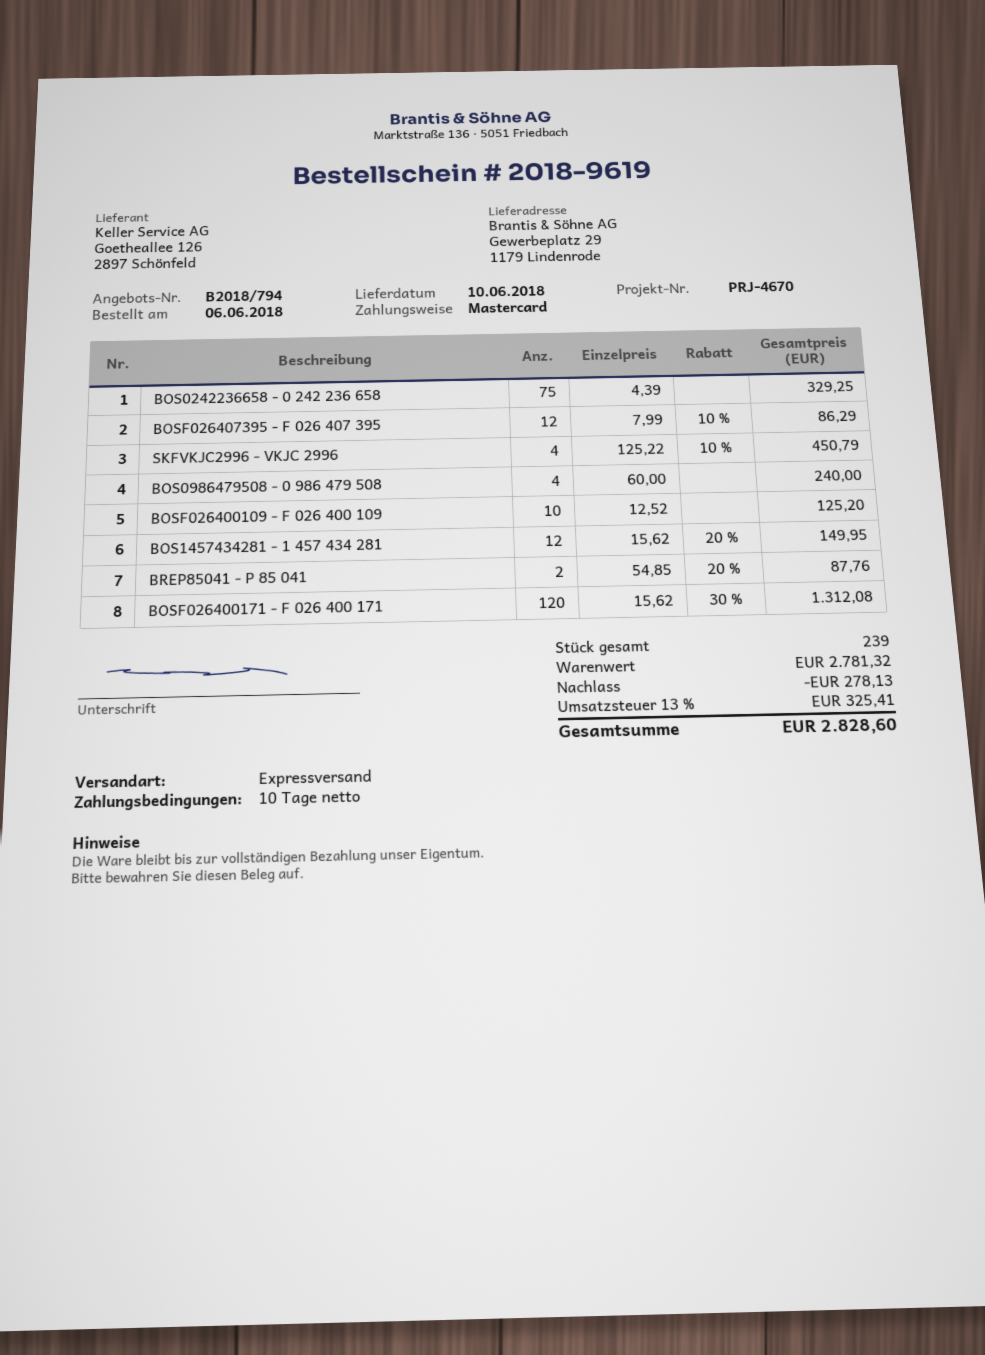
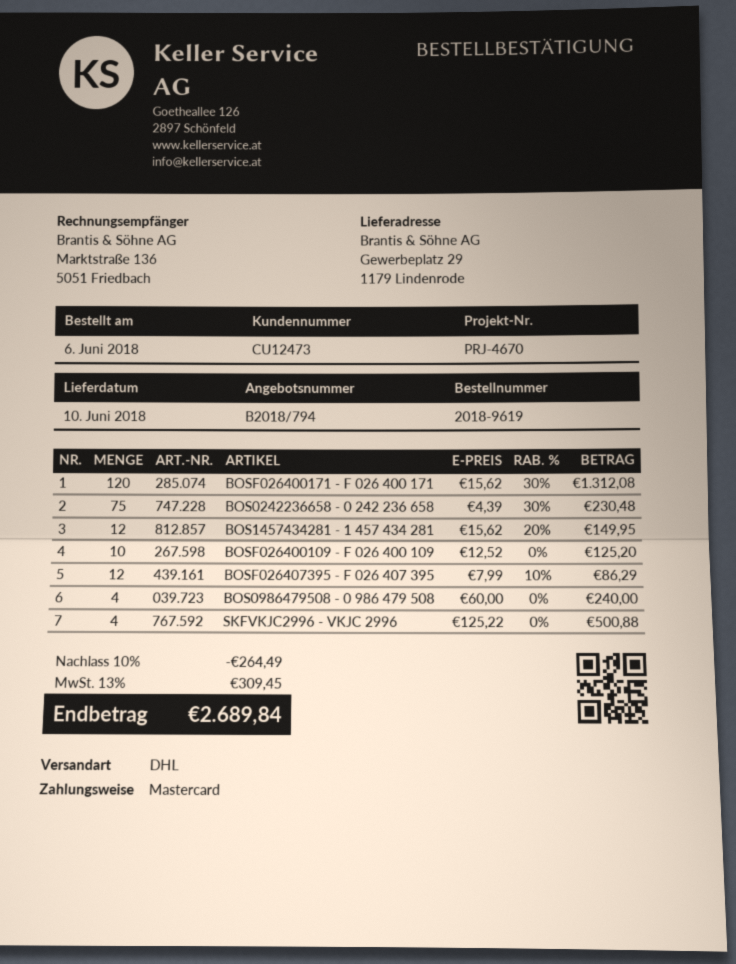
shipping method: express -> DHL
BOS0242236658 - 0 242 236 658: 75 x 4.39 = 329.25 -> 75 x 4.39 - 30% = 230.48
SKFVKJC2996 - VKJC 2996: 4 x 125.22 - 10% = 450.79 -> 4 x 125.22 = 500.88
BREP85041 - P 85 041: 2 x 54.85 - 20% = 87.76 -> none
discount: 278.13 -> 264.49
tax: 13% = 325.41 -> 13% = 309.45
total: 2828.60 -> 2689.84

